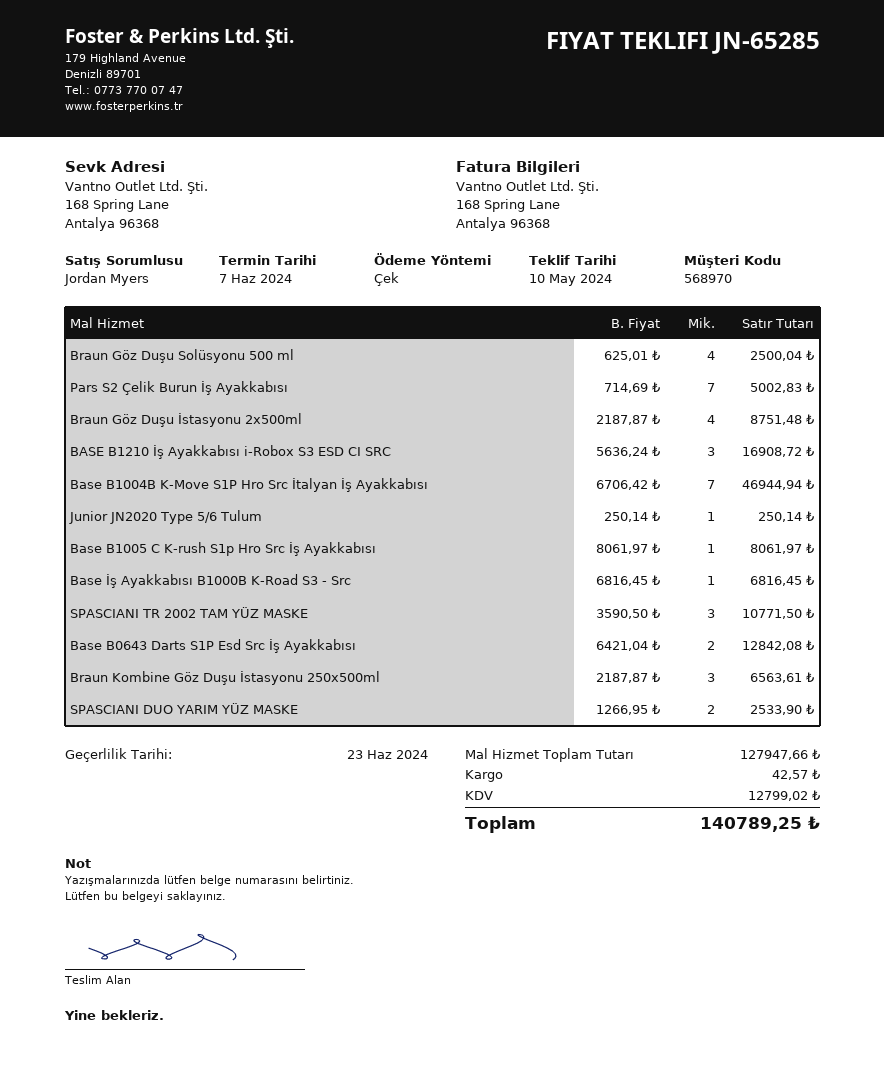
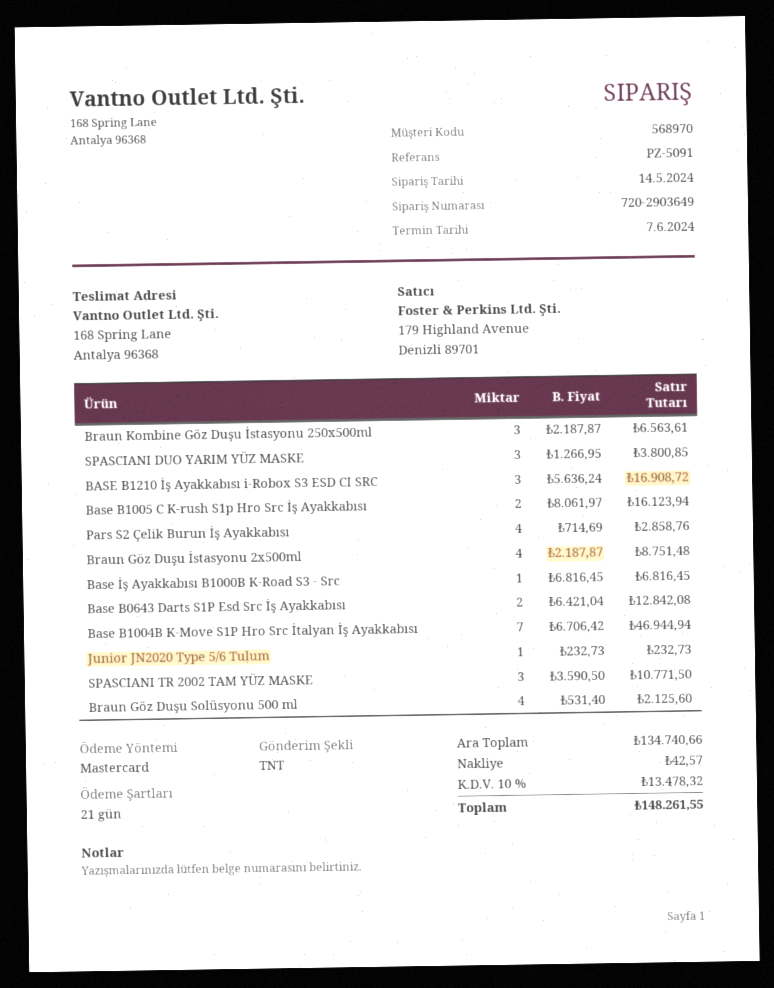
payment method: cheque -> Mastercard
Braun Göz Duşu Solüsyonu 500 ml: 4 x 625.01 = 2500.04 -> 4 x 531.40 = 2125.60
Pars S2 Çelik Burun İş Ayakkabısı: 7 x 714.69 = 5002.83 -> 4 x 714.69 = 2858.76
Junior JN2020 Type 5/6 Tulum: 1 x 250.14 = 250.14 -> 1 x 232.73 = 232.73
Base B1005 C K-rush S1p Hro Src İş Ayakkabısı: 1 x 8061.97 = 8061.97 -> 2 x 8061.97 = 16123.94
SPASCIANI DUO YARIM YÜZ MASKE: 2 x 1266.95 = 2533.90 -> 3 x 1266.95 = 3800.85
subtotal: 127947.66 -> 134740.66
tax: 12799.02 -> 13478.32
total: 140789.25 -> 148261.55

